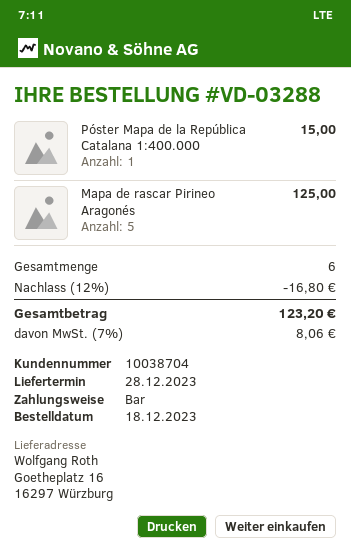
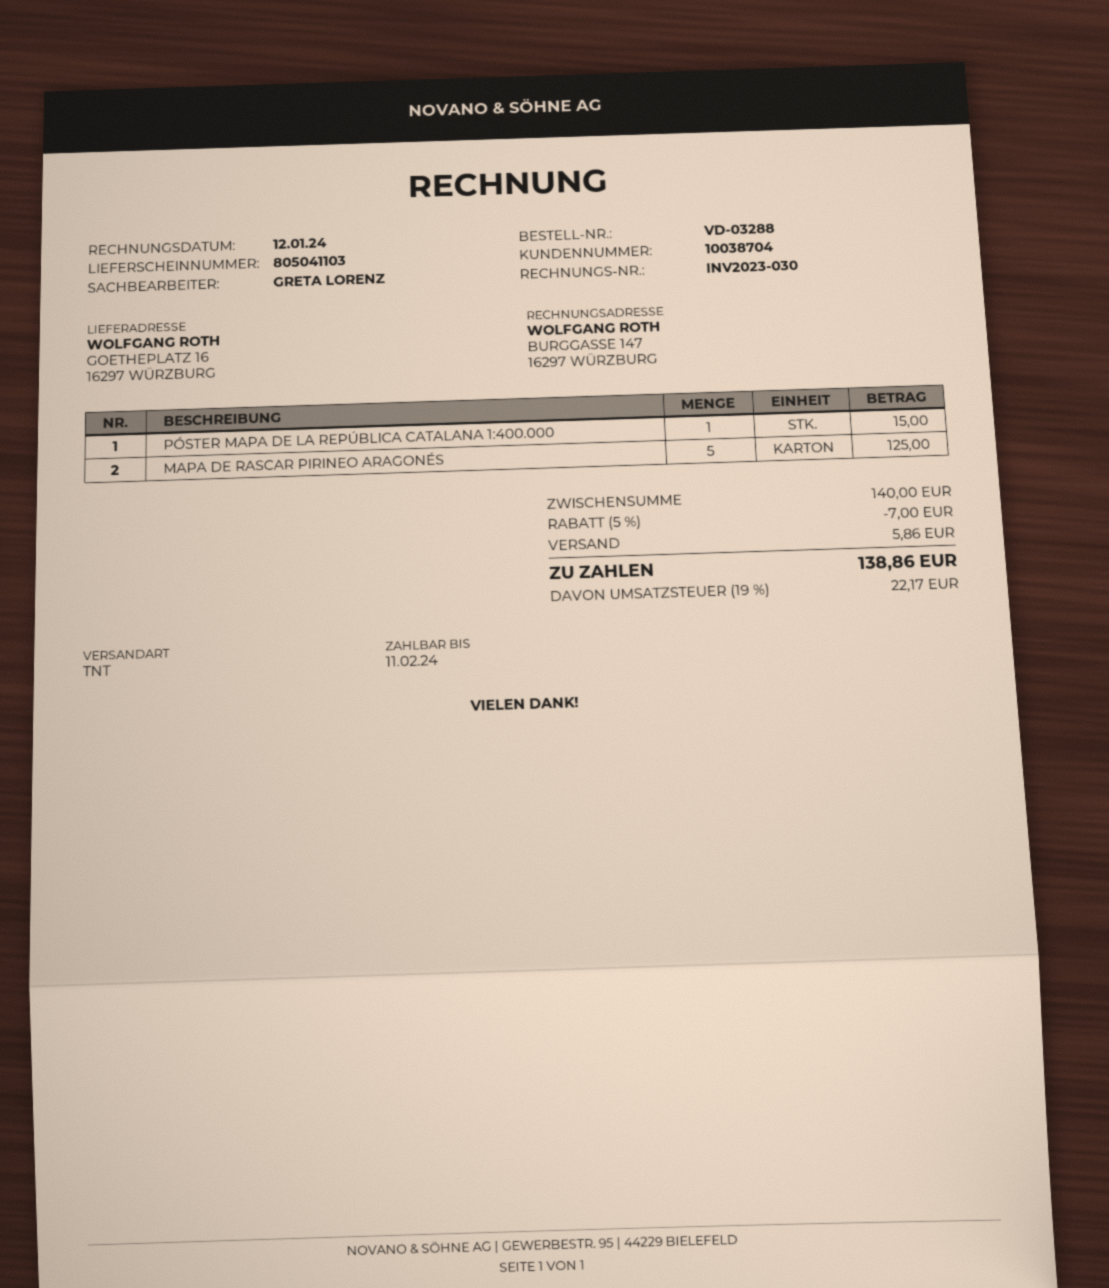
discount: 12% = 16.80 -> 5% = 7.00
shipping: none -> 5.86
tax: 7% = 8.06 -> 19% = 22.17
total: 123.20 -> 138.86

